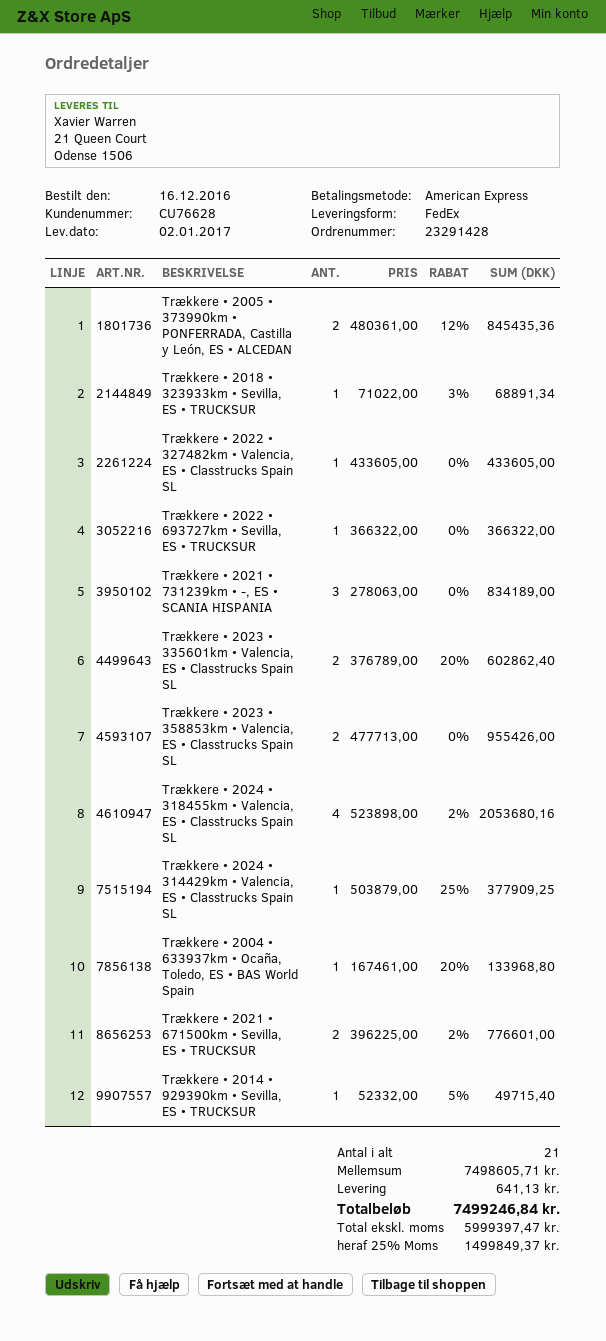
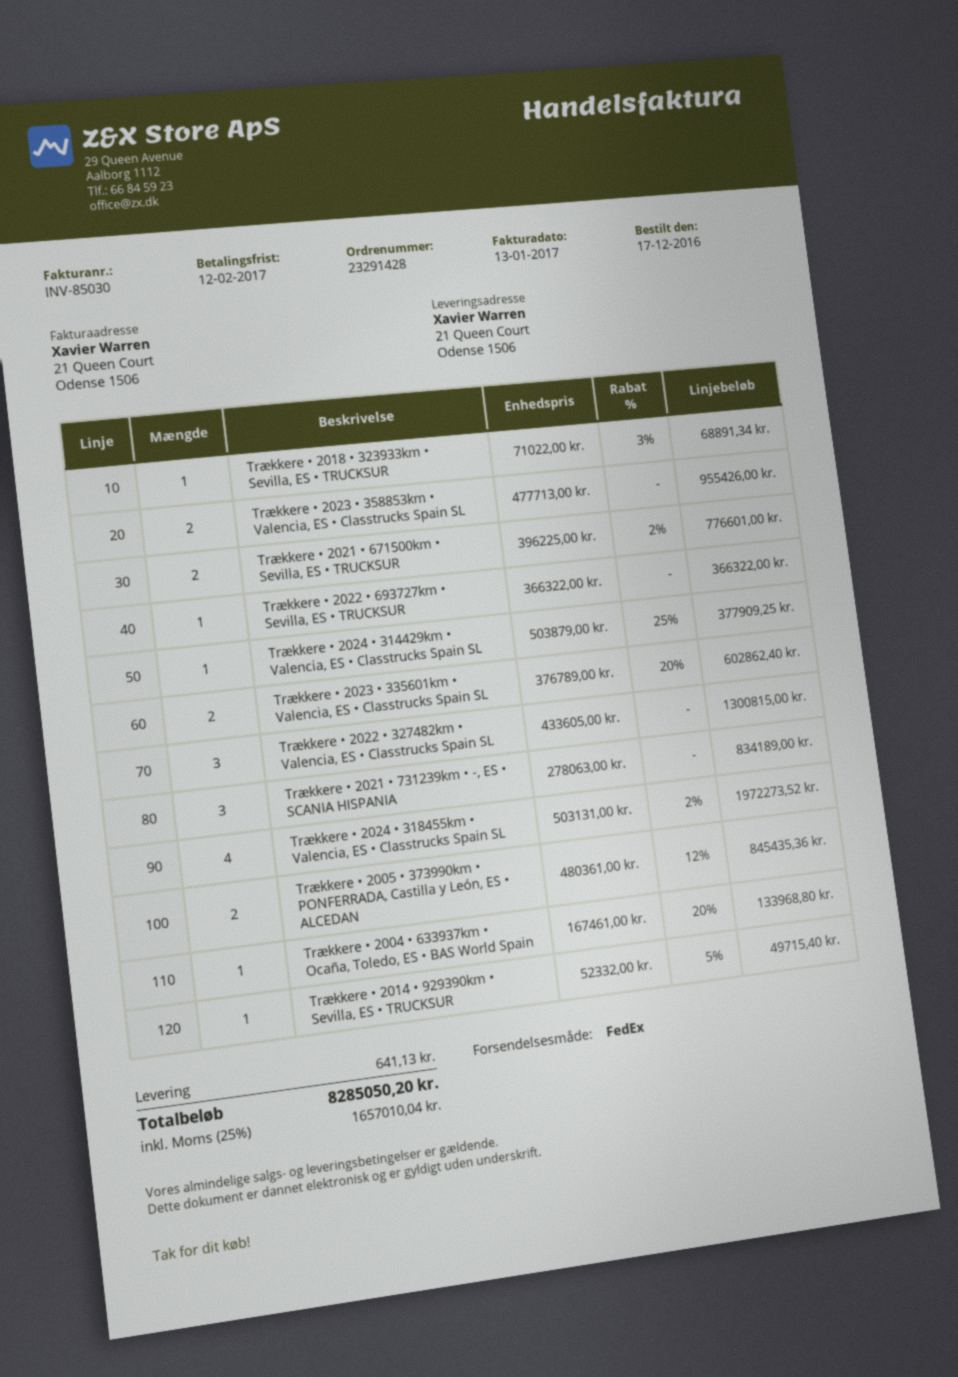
order date: 2016-12-16 -> 2016-12-17
Trækkere • 2022 • 327482km • Valencia, ES • Classtrucks Spain SL: 1 x 433605.00 = 433605.00 -> 3 x 433605.00 = 1300815.00
Trækkere • 2024 • 318455km • Valencia, ES • Classtrucks Spain SL: 4 x 523898.00 - 2% = 2053680.16 -> 4 x 503131.00 - 2% = 1972273.52
tax: 25% = 1499849.37 -> 25% = 1657010.04
total: 7499246.84 -> 8285050.20

